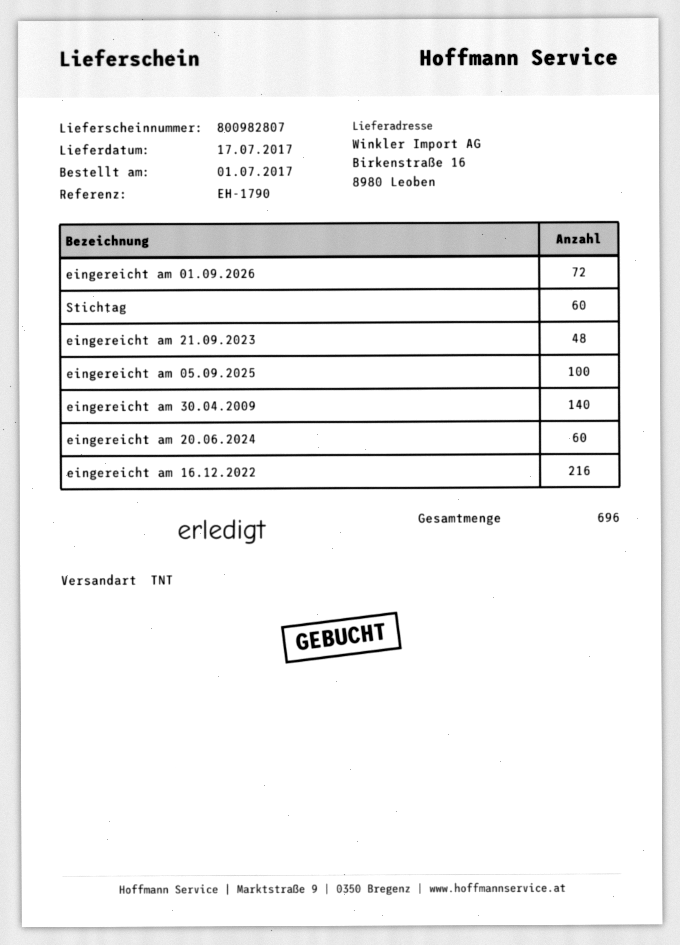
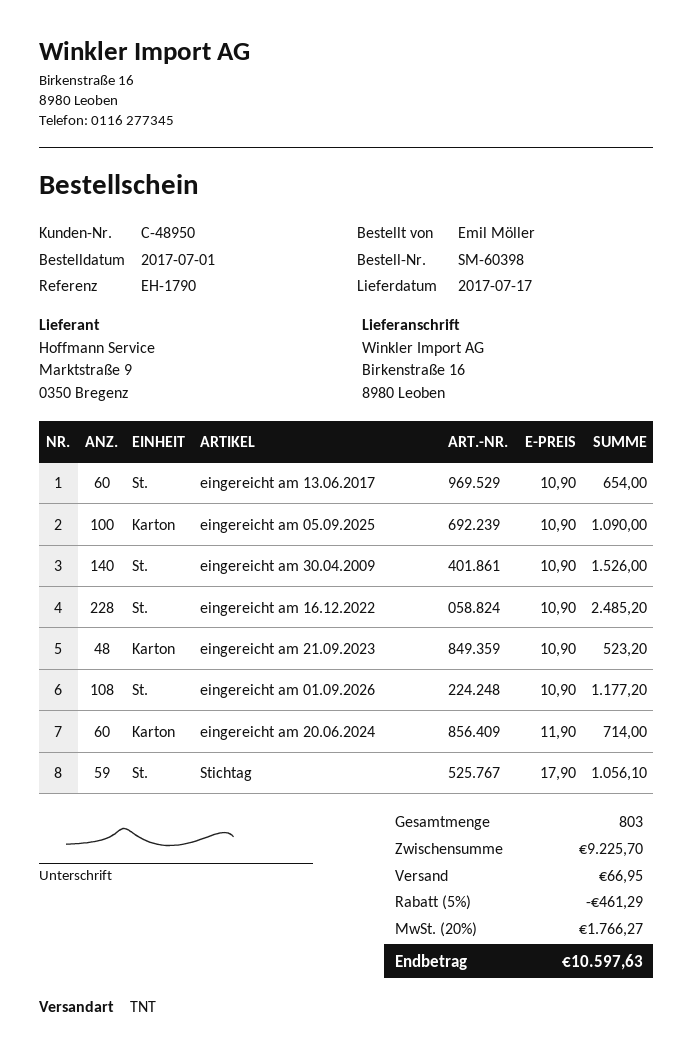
eingereicht am 01.09.2026: 72 -> 108
Stichtag: 60 -> 59
eingereicht am 16.12.2022: 216 -> 228
eingereicht am 13.06.2017: none -> 60
total quantity: 696 -> 803

